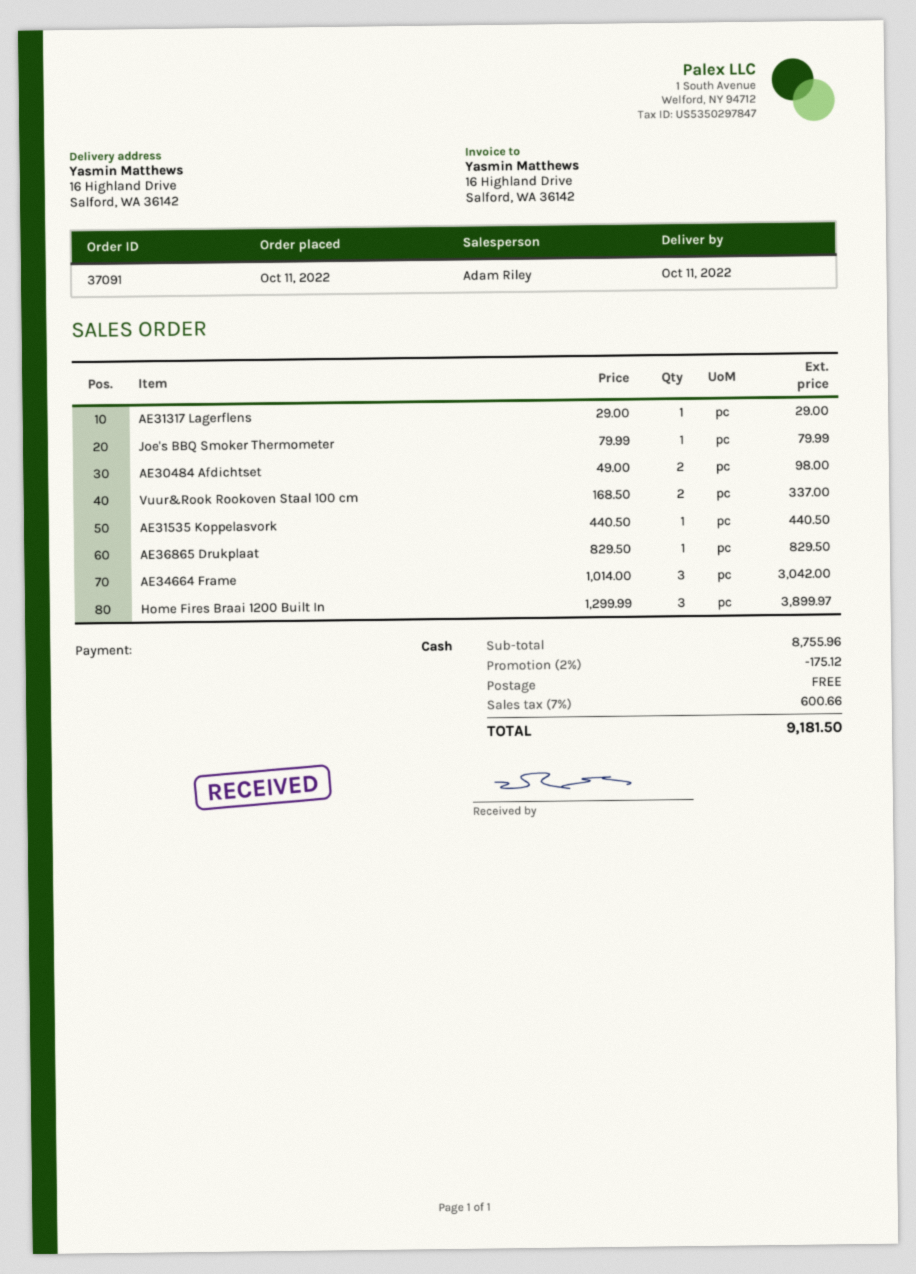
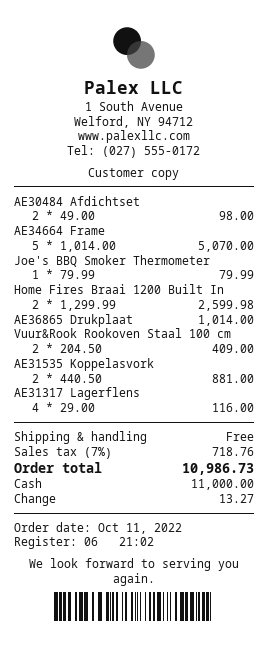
AE31317 Lagerflens: 1 x 29.00 = 29.00 -> 4 x 29.00 = 116.00
Vuur&Rook Rookoven Staal 100 cm: 2 x 168.50 = 337.00 -> 2 x 204.50 = 409.00
AE31535 Koppelasvork: 1 x 440.50 = 440.50 -> 2 x 440.50 = 881.00
AE36865 Drukplaat: 1 x 829.50 = 829.50 -> 1 x 1014.00 = 1014.00
AE34664 Frame: 3 x 1014.00 = 3042.00 -> 5 x 1014.00 = 5070.00
Home Fires Braai 1200 Built In: 3 x 1299.99 = 3899.97 -> 2 x 1299.99 = 2599.98
discount: 2% = 175.12 -> none
tax: 7% = 600.66 -> 7% = 718.76
total: 9181.50 -> 10986.73

